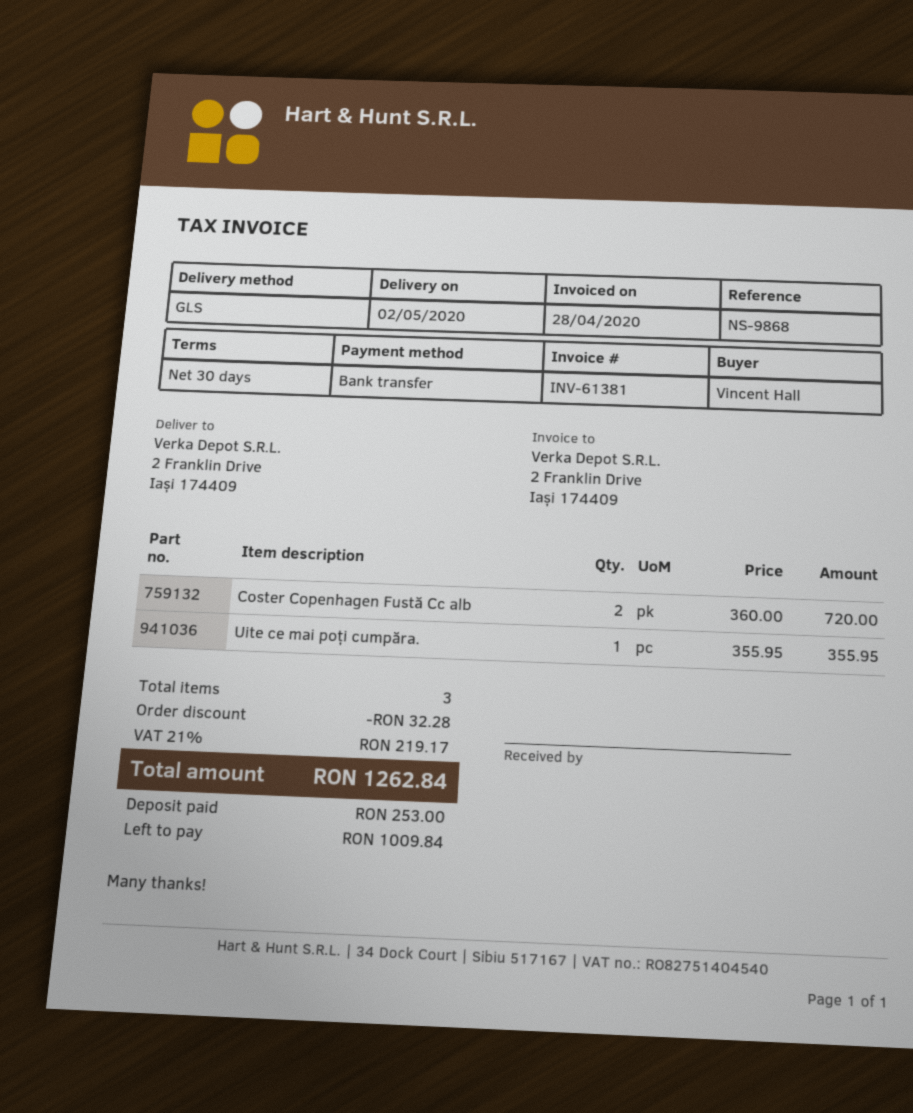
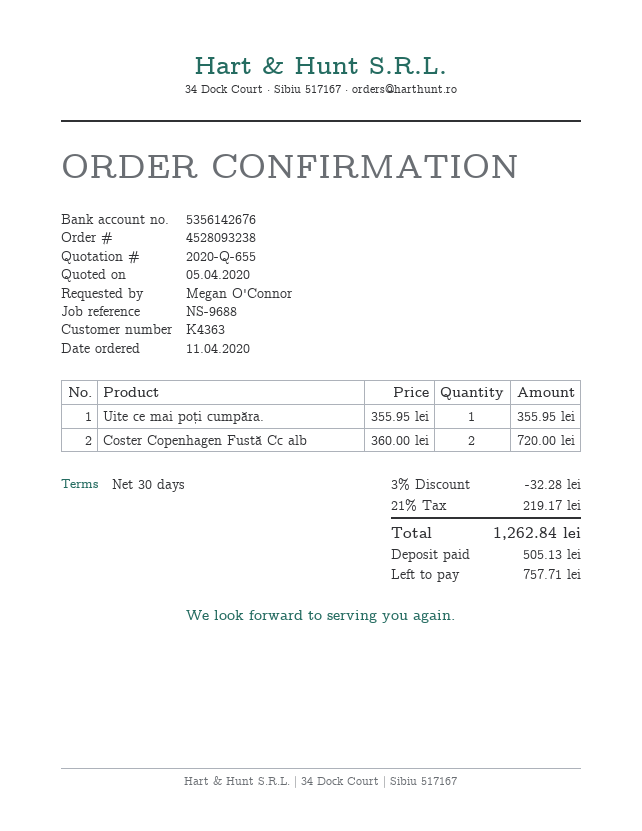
reference: NS-9868 -> NS-9688
ordered by: Vincent Hall -> Megan O'Connor
deposit: 253.00 -> 505.13
balance: 1009.84 -> 757.71

